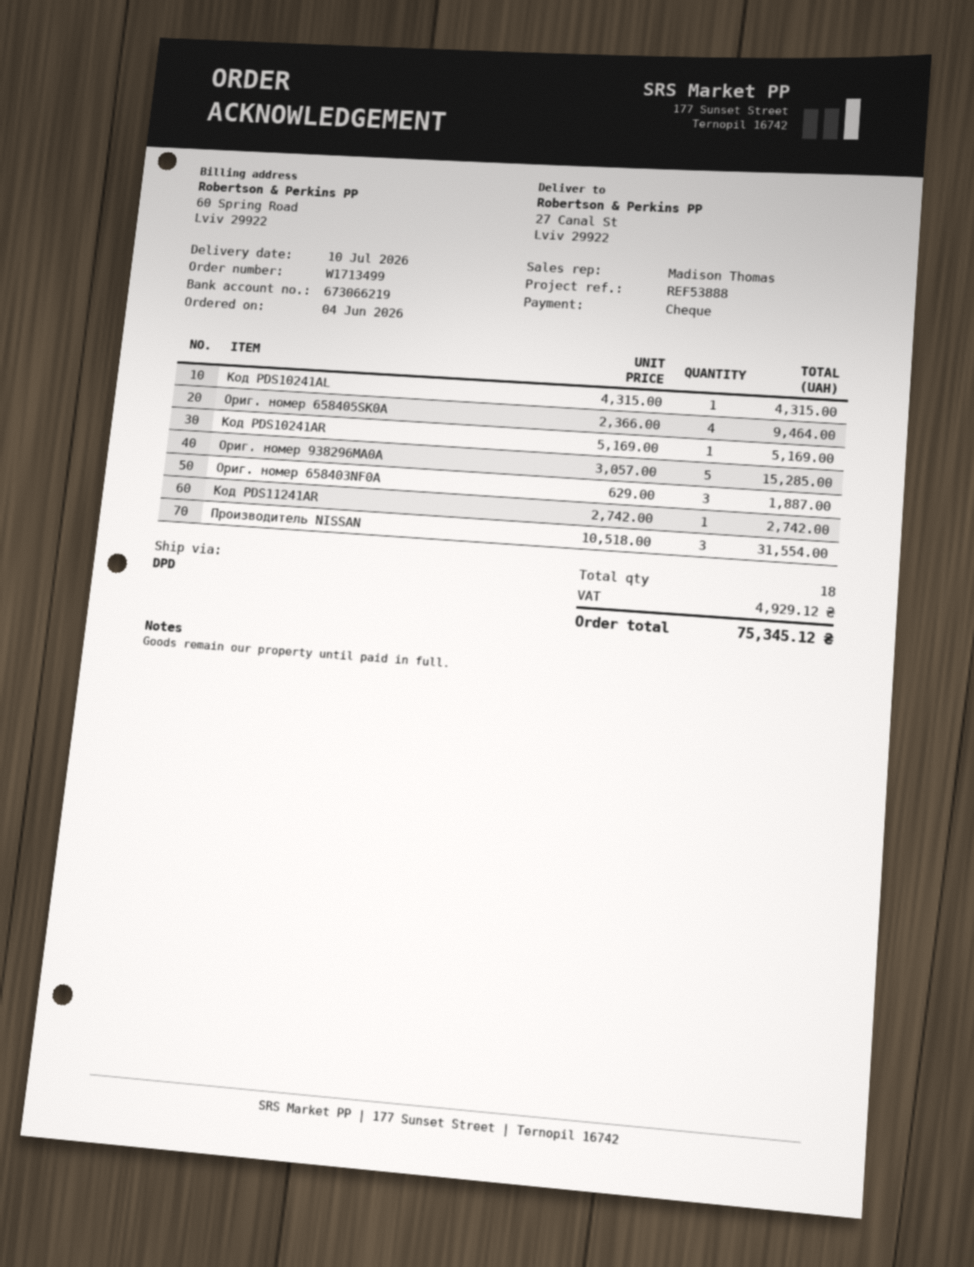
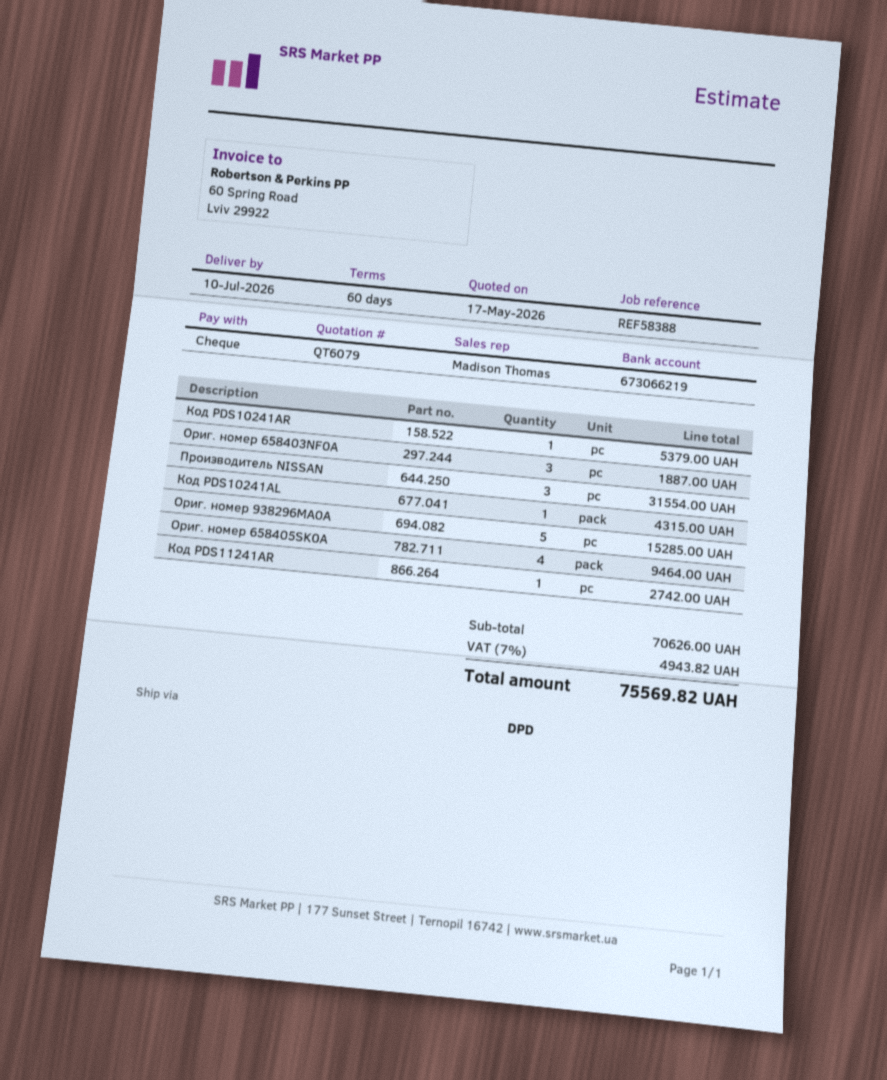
reference: REF53888 -> REF58388
Код PDS10241AR: 1 for 5169.00 -> 1 for 5379.00
tax: 4929.12 -> 4943.82
total: 75345.12 -> 75569.82

